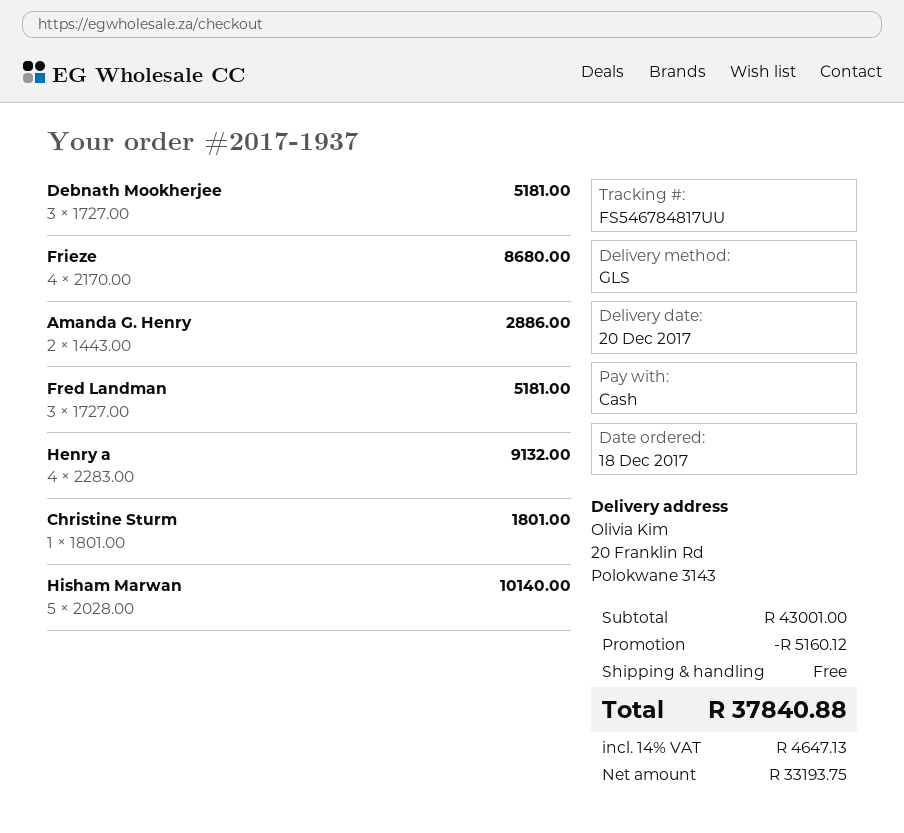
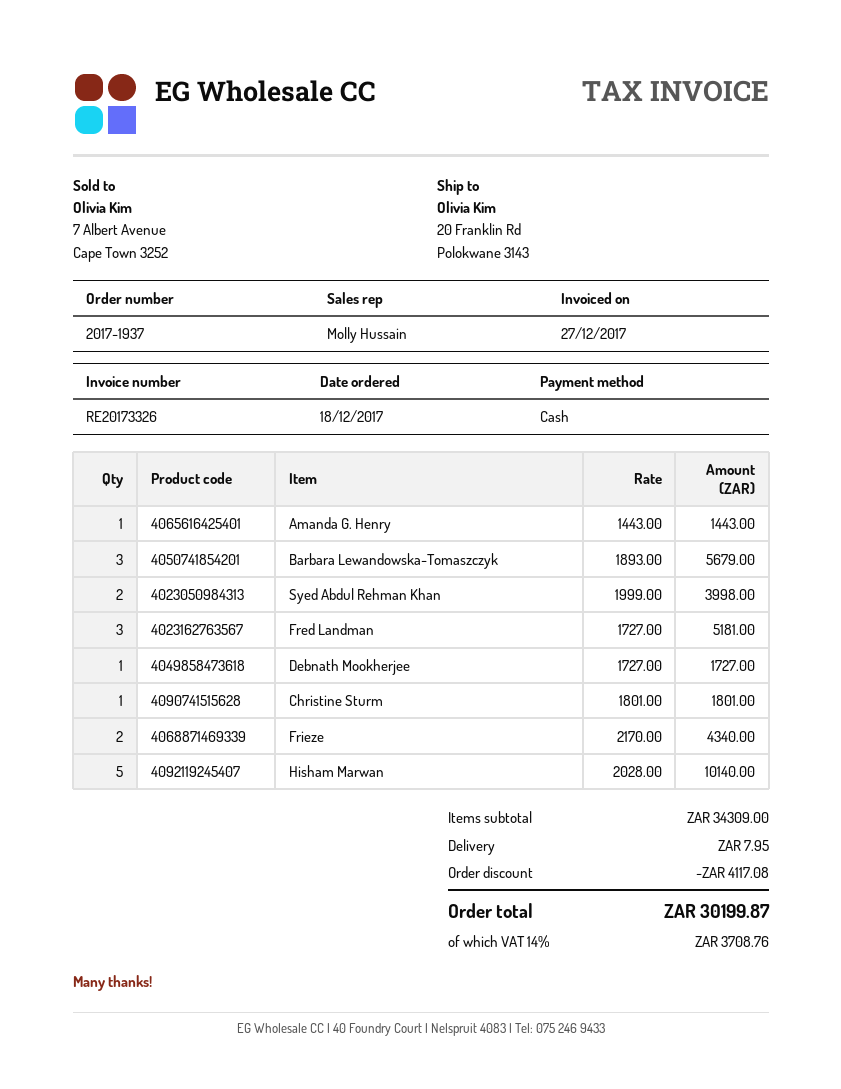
Debnath Mookherjee: 3 x 1727.00 = 5181.00 -> 1 x 1727.00 = 1727.00
Frieze: 4 x 2170.00 = 8680.00 -> 2 x 2170.00 = 4340.00
Amanda G. Henry: 2 x 1443.00 = 2886.00 -> 1 x 1443.00 = 1443.00
Henry a: 4 x 2283.00 = 9132.00 -> none
Barbara Lewandowska-Tomaszczyk: none -> 3 x 1893.00 = 5679.00
Syed Abdul Rehman Khan: none -> 2 x 1999.00 = 3998.00
subtotal: 43001.00 -> 34309.00
discount: 5160.12 -> 4117.08
shipping: 0.00 -> 7.95
tax: 14% = 4647.13 -> 14% = 3708.76
total: 37840.88 -> 30199.87

